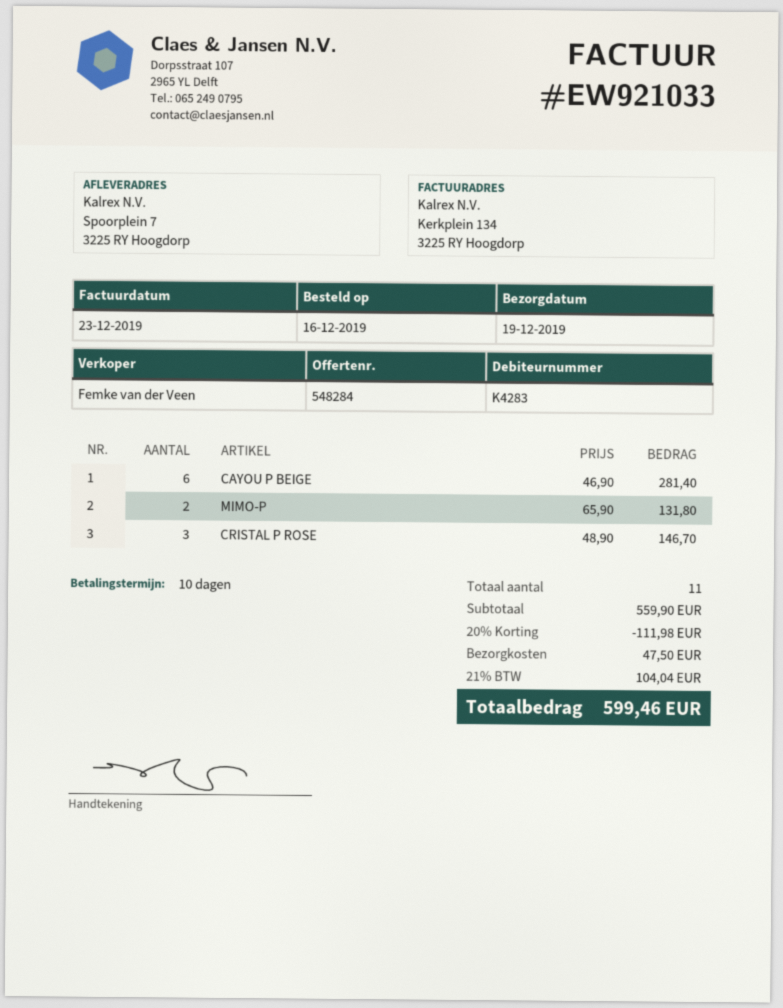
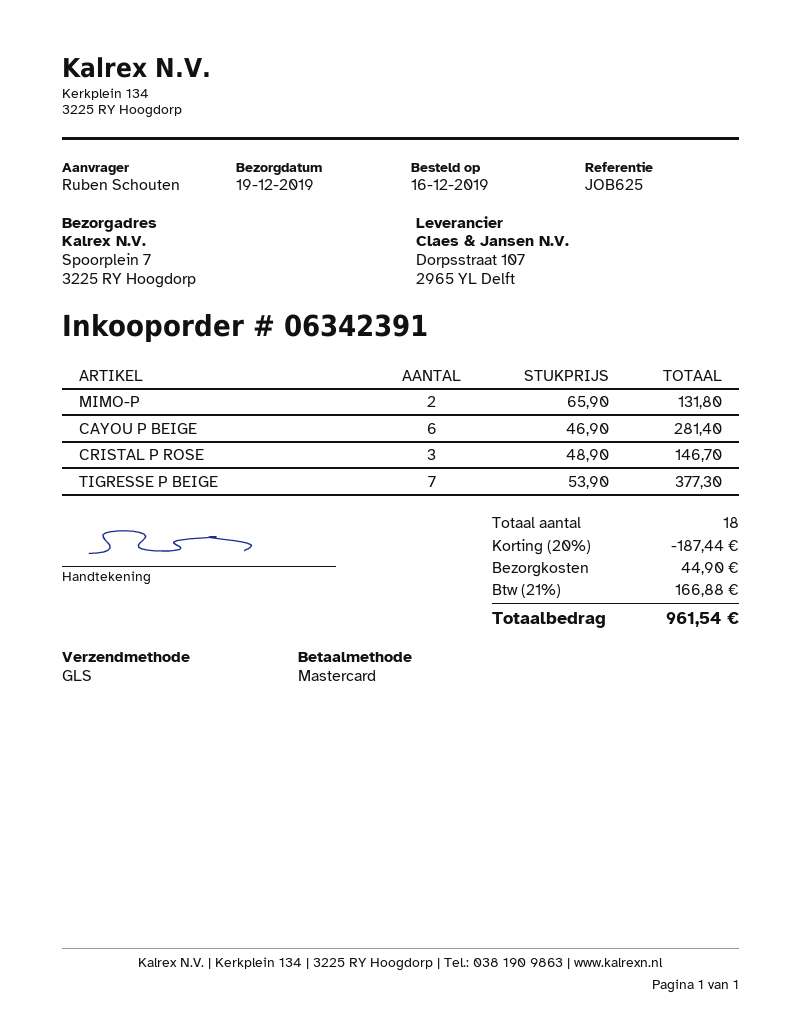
TIGRESSE P BEIGE: none -> 7 x 53.90 = 377.30
total quantity: 11 -> 18
discount: 20% = 111.98 -> 20% = 187.44
shipping: 47.50 -> 44.90
tax: 21% = 104.04 -> 21% = 166.88
total: 599.46 -> 961.54

